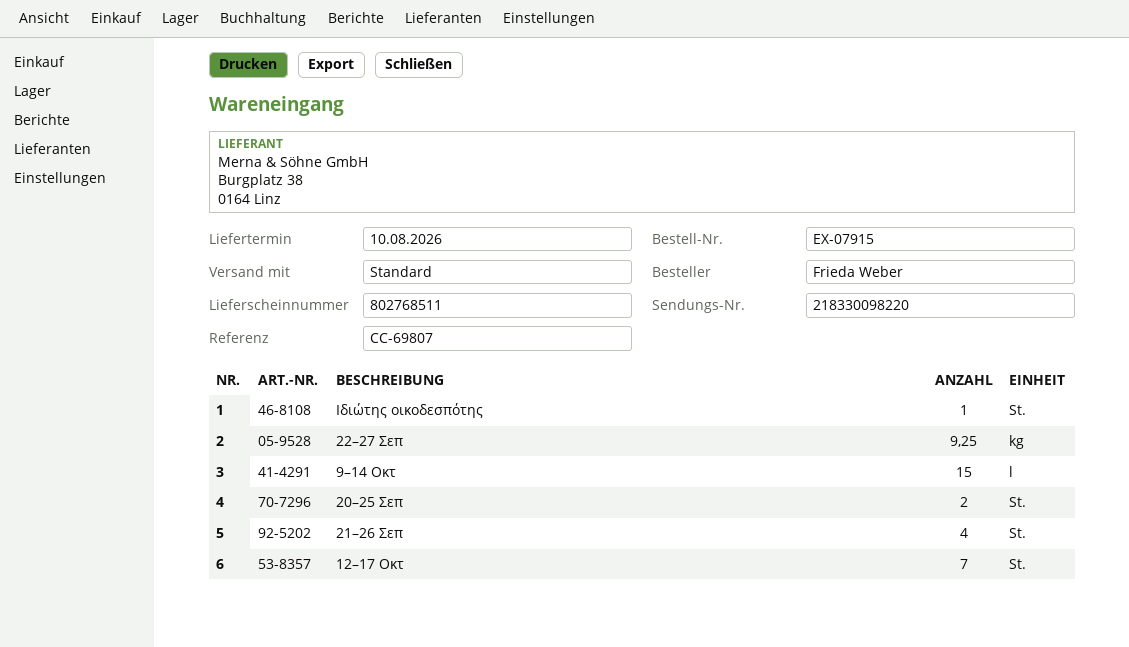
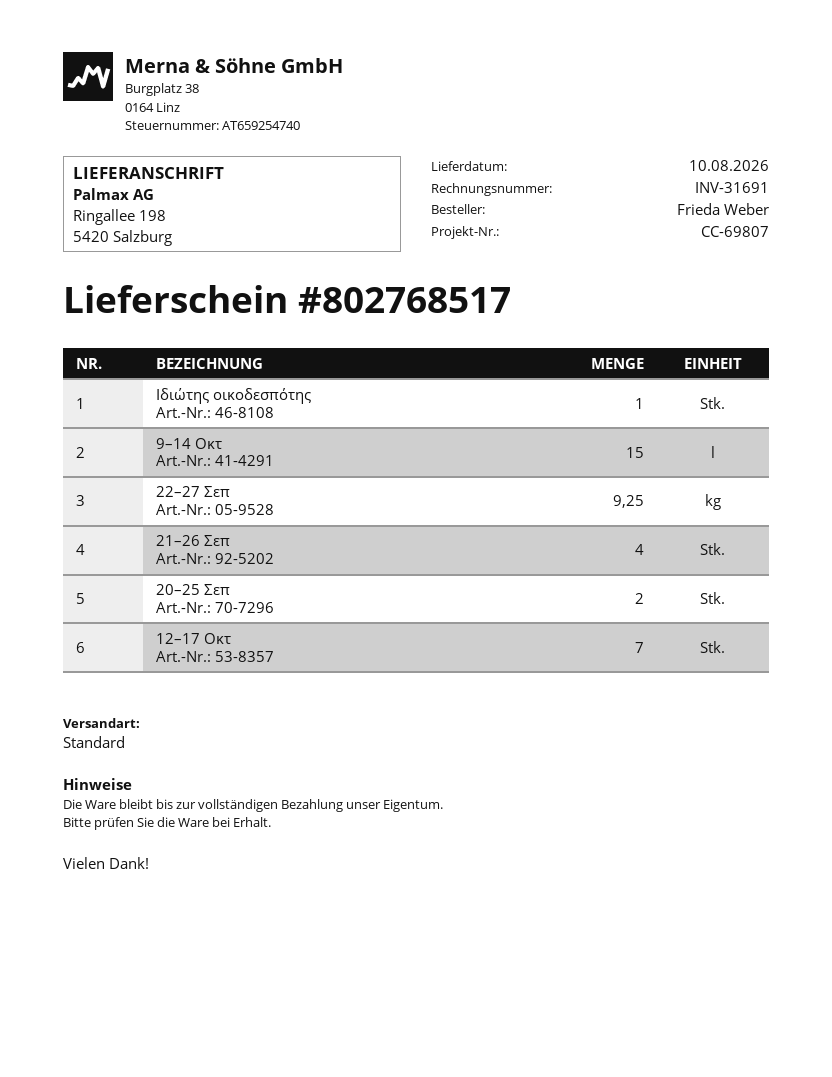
delivery note number: 802768511 -> 802768517

